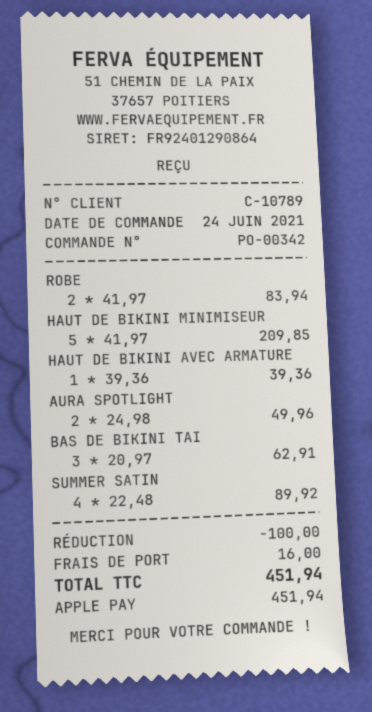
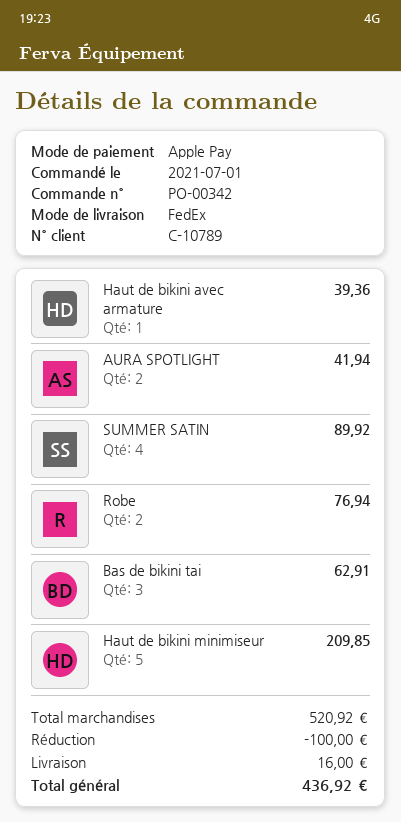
order date: 2021-06-24 -> 2021-07-01
ROBE: 2 for 83.94 -> 2 for 76.94
AURA SPOTLIGHT: 2 for 49.96 -> 2 for 41.94
total: 451.94 -> 436.92

